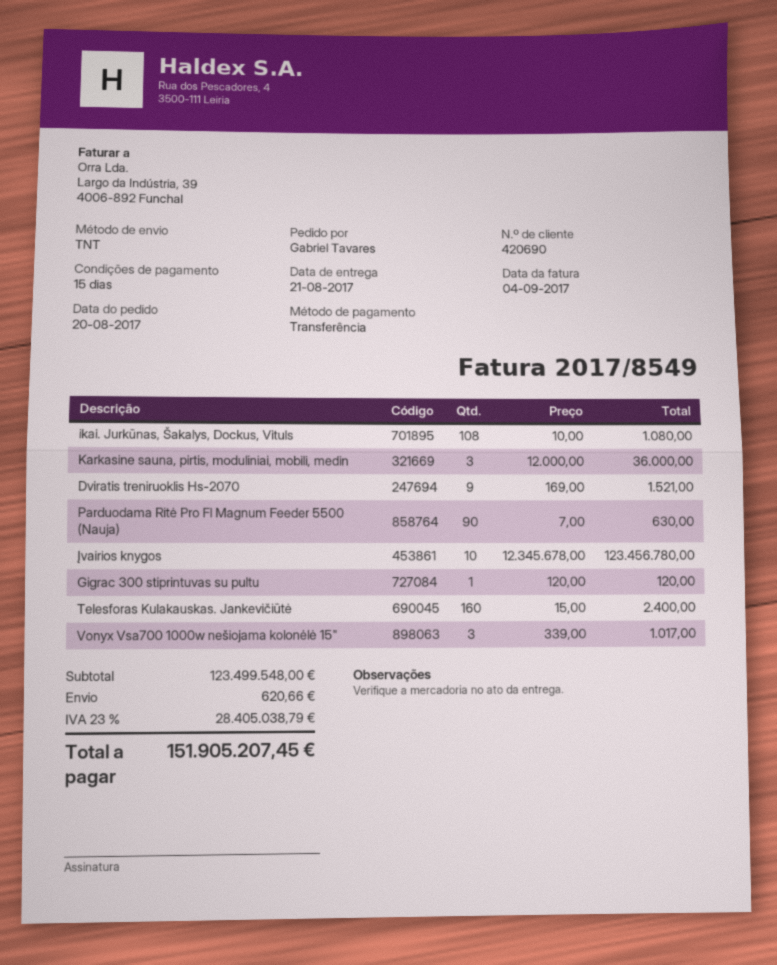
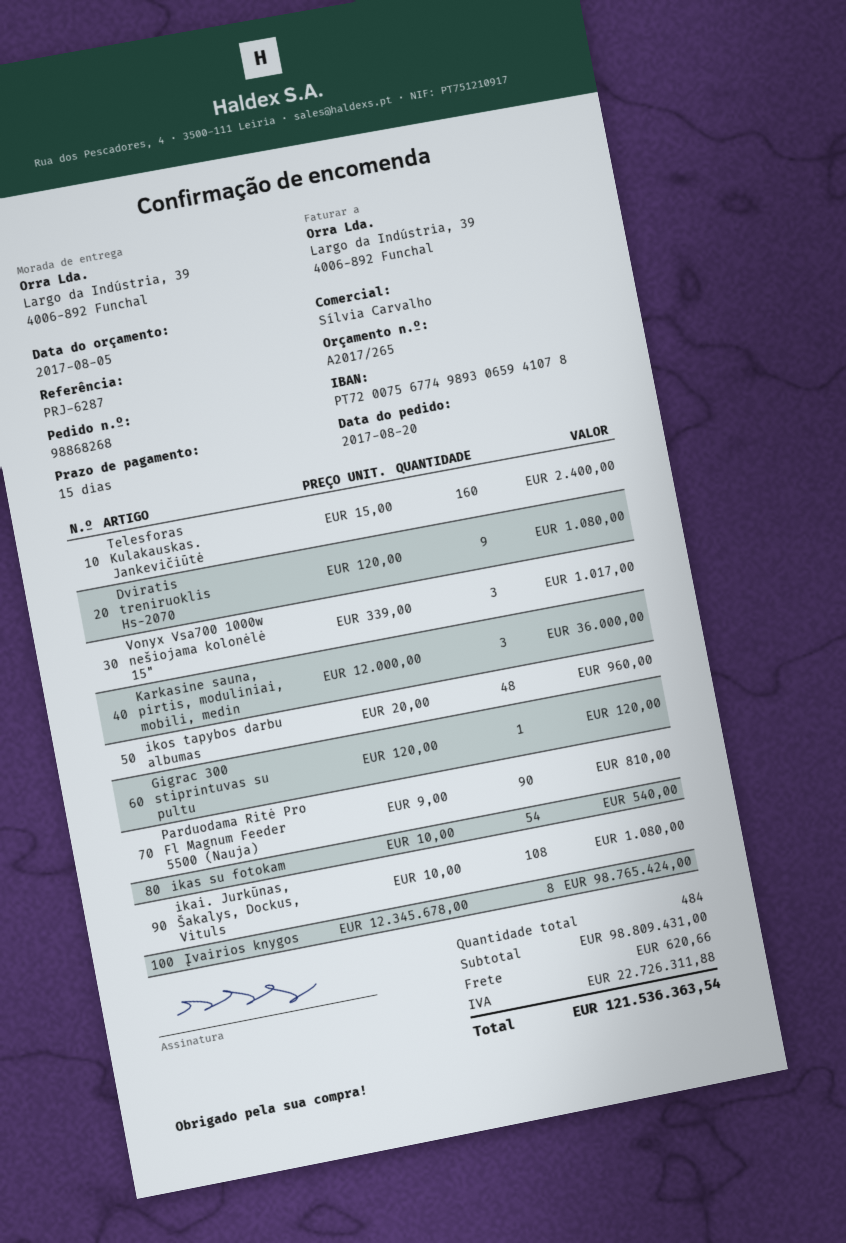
Dviratis treniruoklis Hs-2070: 9 x 169.00 = 1521.00 -> 9 x 120.00 = 1080.00
Parduodama Ritė Pro Fl Magnum Feeder 5500 (Nauja): 90 x 7.00 = 630.00 -> 90 x 9.00 = 810.00
Įvairios knygos: 10 x 12345678.00 = 123456780.00 -> 8 x 12345678.00 = 98765424.00
ikos tapybos darbu albumas: none -> 48 x 20.00 = 960.00
ikas su fotokam: none -> 54 x 10.00 = 540.00
subtotal: 123499548.00 -> 98809431.00
tax: 28405038.79 -> 22726311.88
total: 151905207.45 -> 121536363.54

